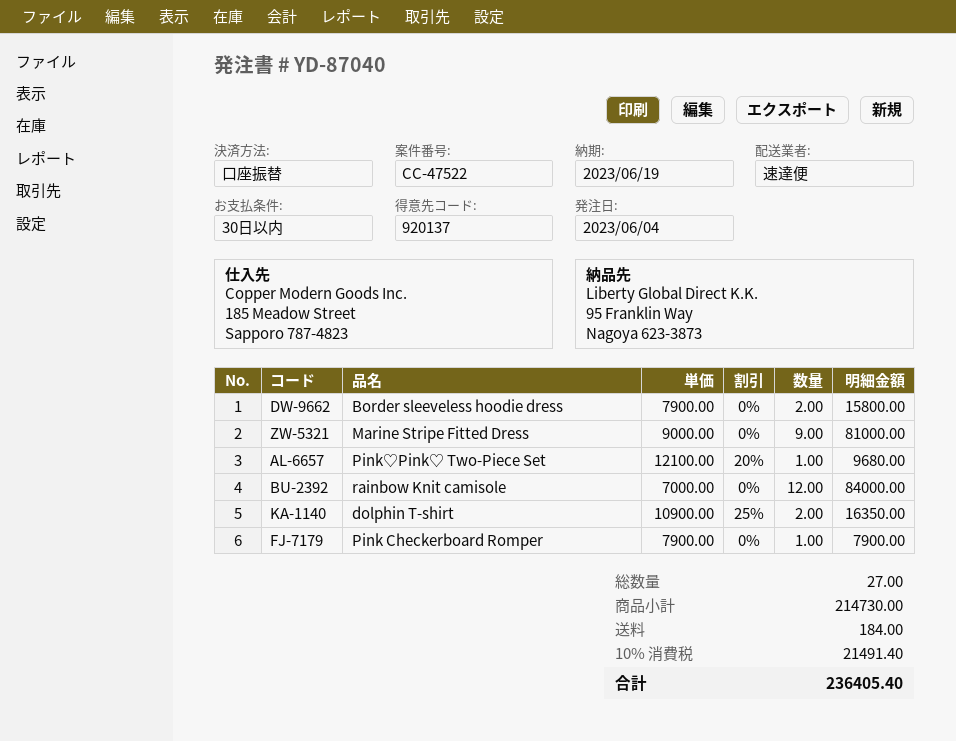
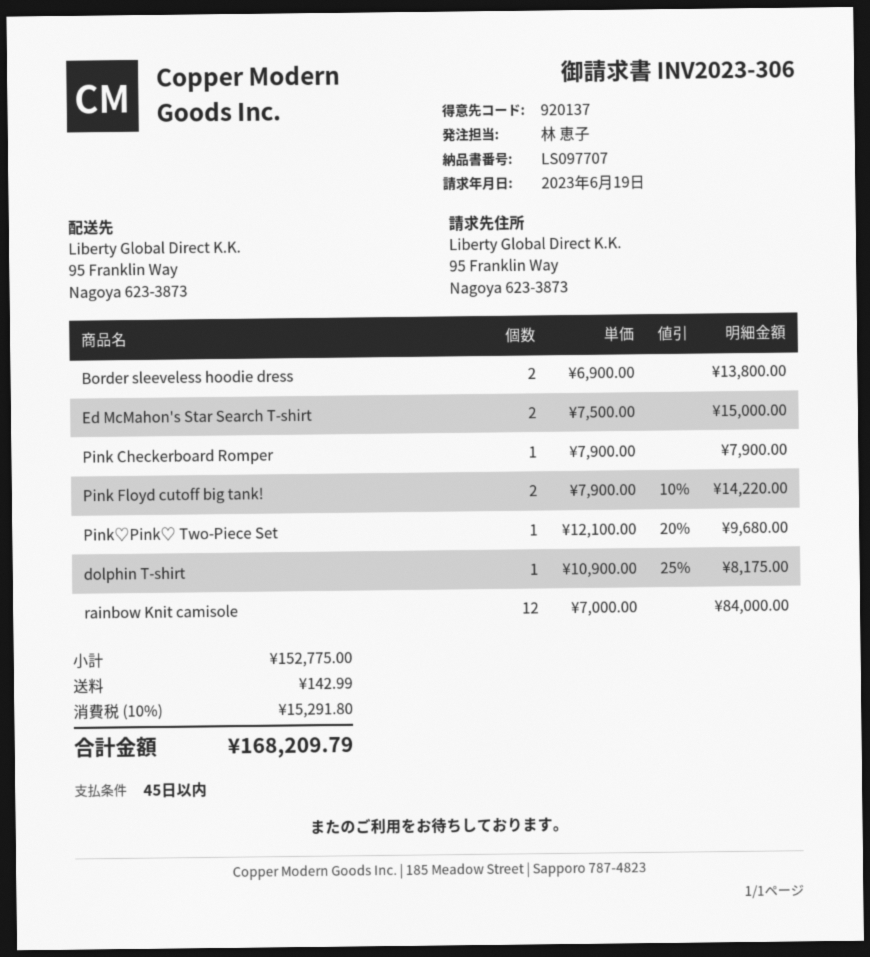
payment terms: 30 days -> 45 days
Border sleeveless hoodie dress: 2 x 7900.00 = 15800.00 -> 2 x 6900.00 = 13800.00
Marine Stripe Fitted Dress: 9 x 9000.00 = 81000.00 -> none
dolphin T-shirt: 2 x 10900.00 - 25% = 16350.00 -> 1 x 10900.00 - 25% = 8175.00
Ed McMahon's Star Search T-shirt: none -> 2 x 7500.00 = 15000.00
Pink Floyd cutoff big tank!: none -> 2 x 7900.00 - 10% = 14220.00
subtotal: 214730.00 -> 152775.00
shipping: 184.00 -> 142.99
tax: 10% = 21491.40 -> 10% = 15291.80
total: 236405.40 -> 168209.79

